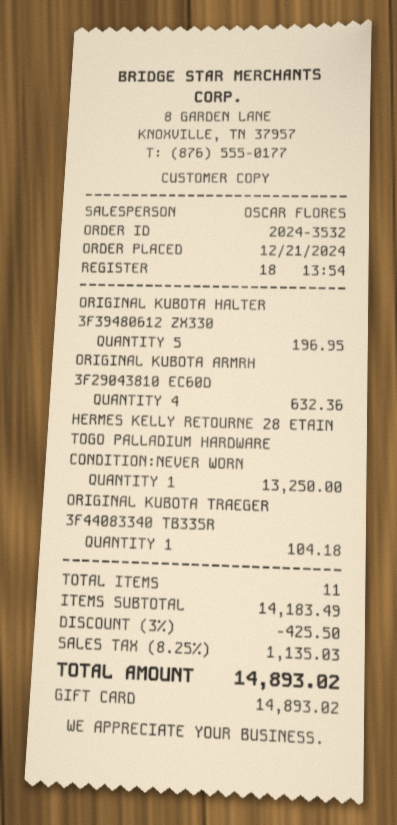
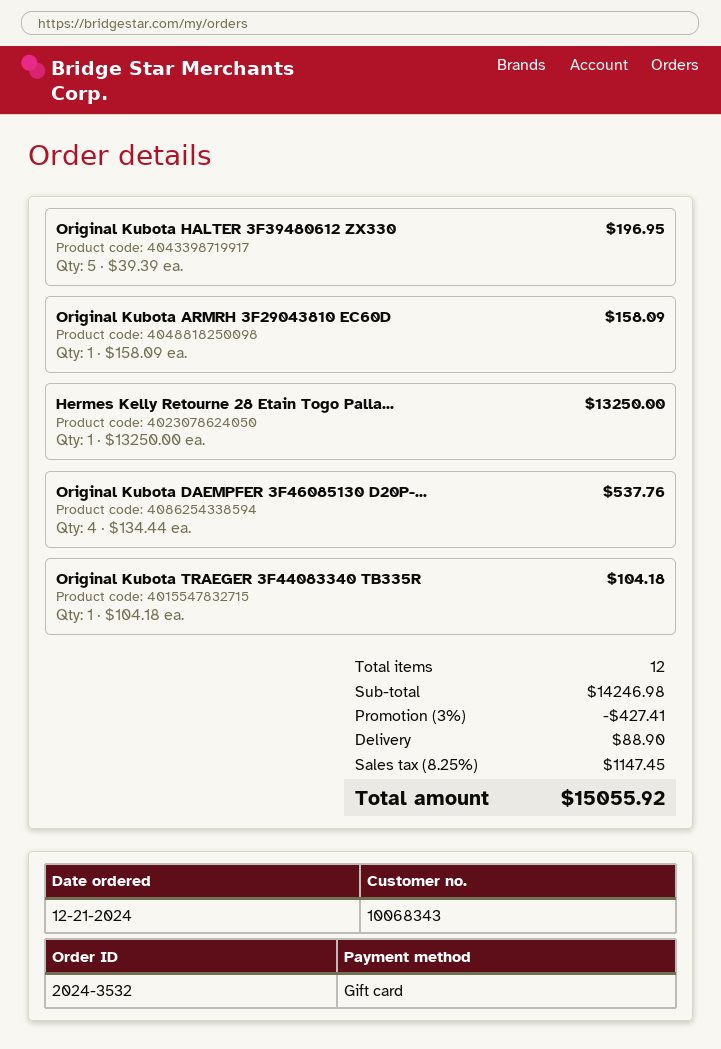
ORIGINAL KUBOTA ARMRH 3F29043810 EC60D: 4 for 632.36 -> 1 for 158.09
Original Kubota DAEMPFER 3F46085130 D20P-...: none -> 4 for 537.76
total quantity: 11 -> 12
subtotal: 14183.49 -> 14246.98
discount: 3% = 425.50 -> 3% = 427.41
shipping: none -> 88.90
tax: 8.25% = 1135.03 -> 8.25% = 1147.45
total: 14893.02 -> 15055.92

